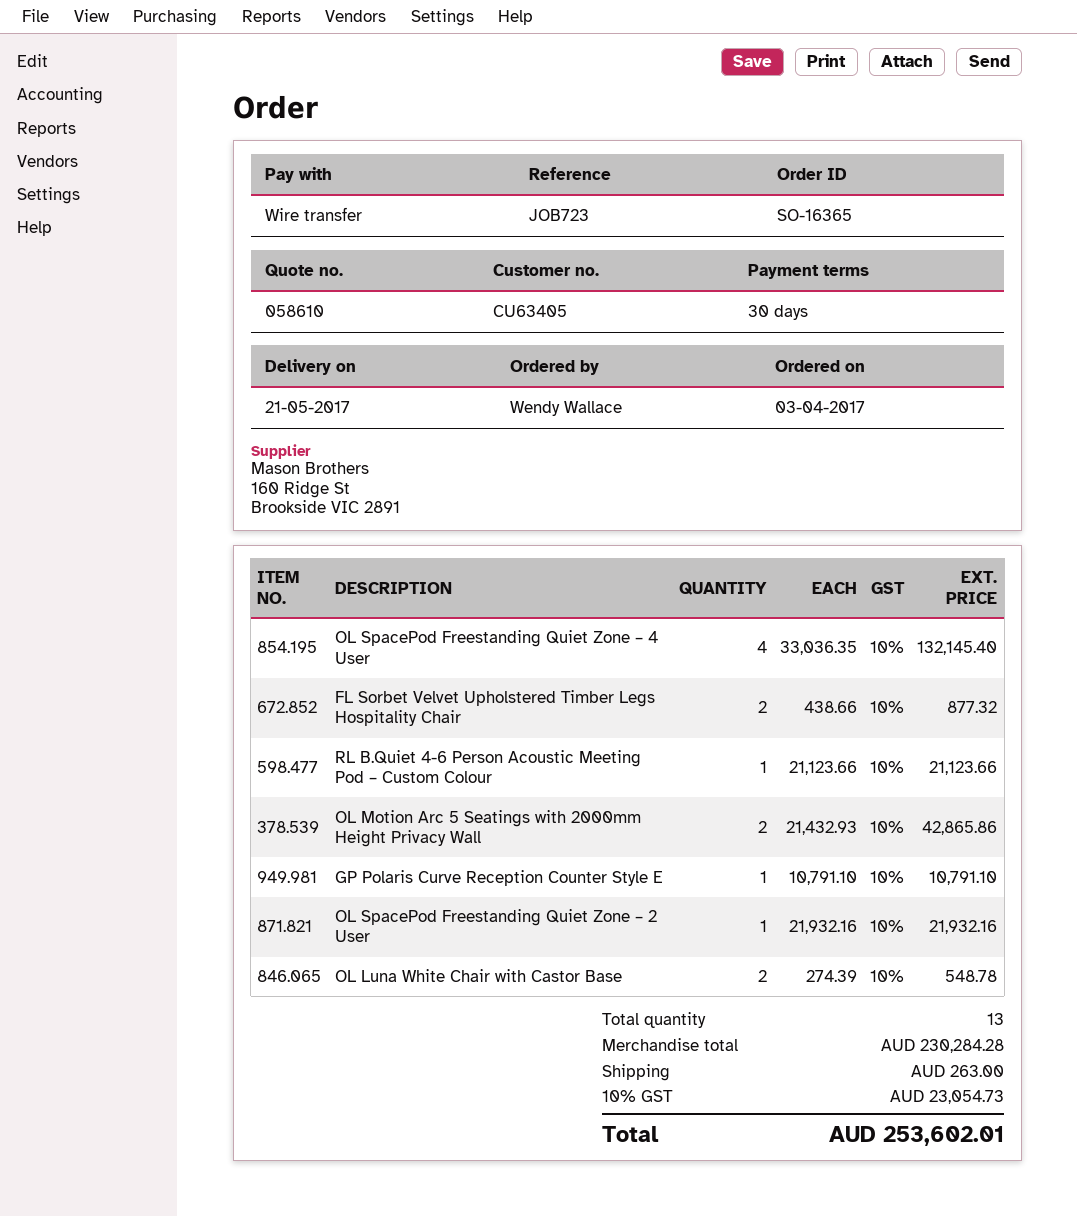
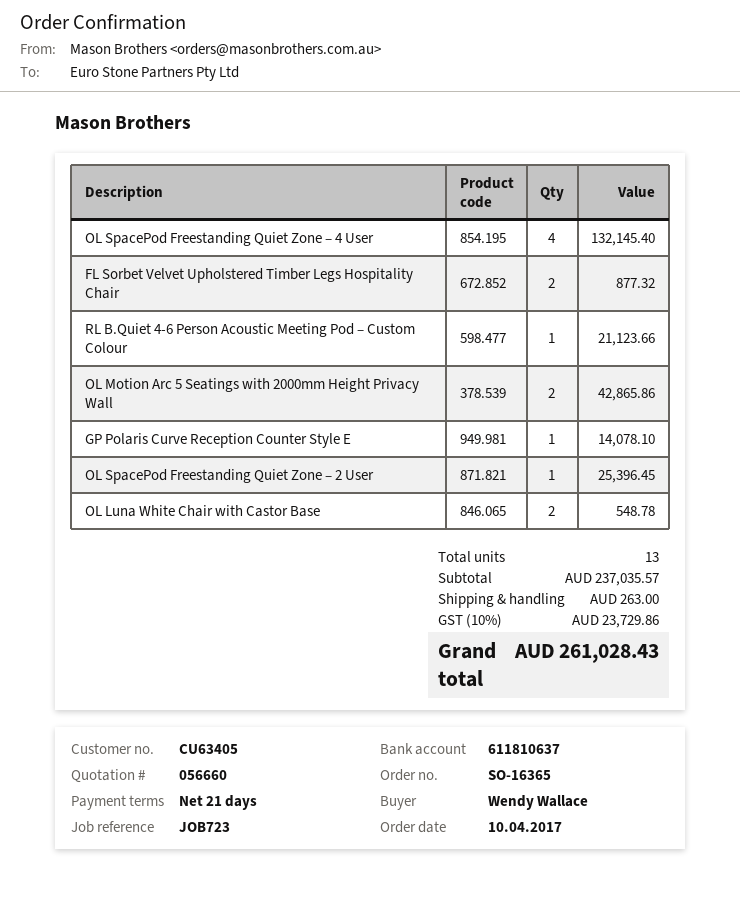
quote number: 058610 -> 056660
order date: 2017-04-03 -> 2017-04-10
payment terms: 30 days -> 21 days
GP Polaris Curve Reception Counter Style E: 1 for 10791.10 -> 1 for 14078.10
OL SpacePod Freestanding Quiet Zone – 2 User: 1 for 21932.16 -> 1 for 25396.45
subtotal: 230284.28 -> 237035.57
tax: 10% = 23054.73 -> 10% = 23729.86
total: 253602.01 -> 261028.43

